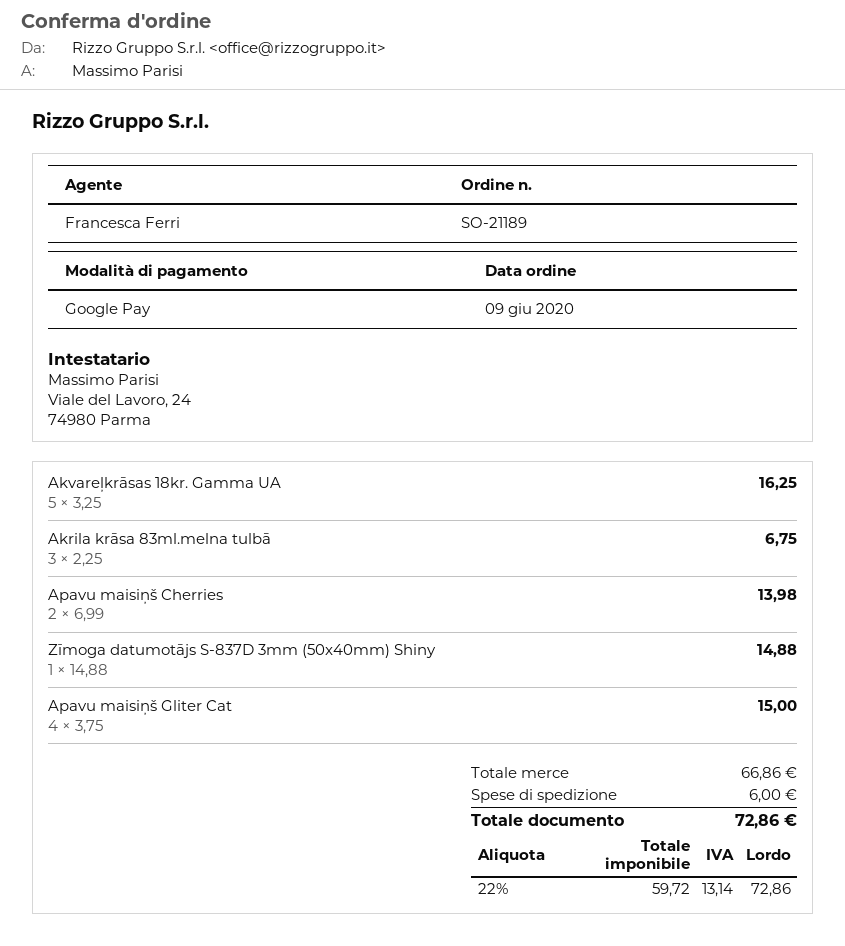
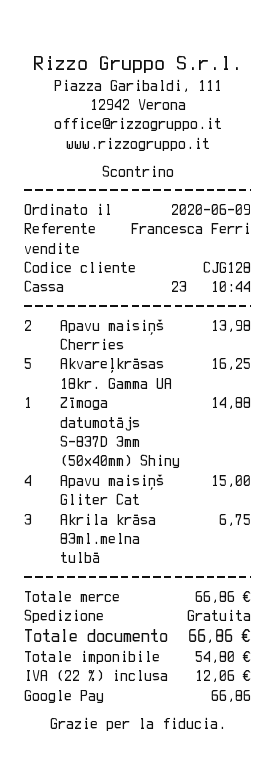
shipping: 6.00 -> 0.00
net: 59.72 -> 54.80
tax: 22% = 13.14 -> 22% = 12.06
total: 72.86 -> 66.86

